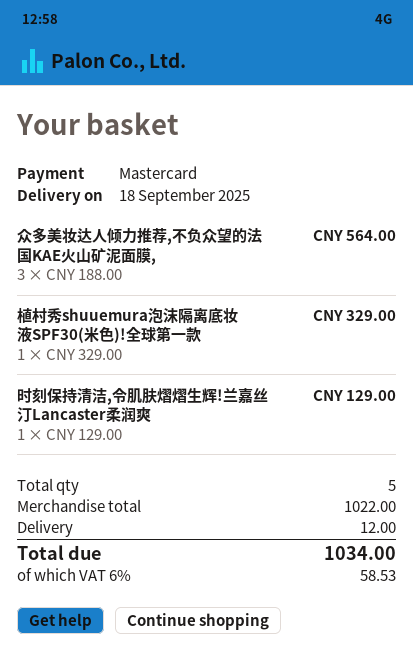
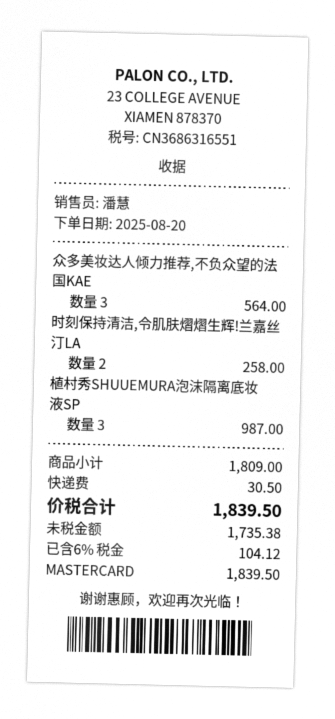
植村秀shuuemura泡沫隔离底妆液SPF30(米色)!全球第一款: 1 for 329.00 -> 3 for 987.00
时刻保持清洁,令肌肤熠熠生辉!兰嘉丝汀Lancaster柔润爽: 1 for 129.00 -> 2 for 258.00
subtotal: 1022.00 -> 1809.00
shipping: 12.00 -> 30.50
tax: 6% = 58.53 -> 6% = 104.12
total: 1034.00 -> 1839.50

